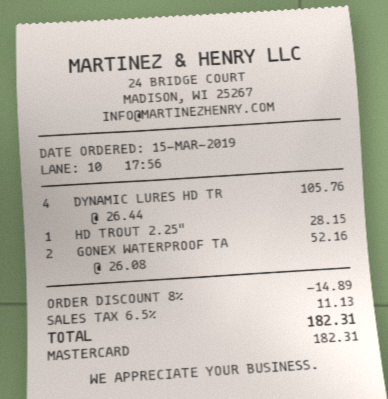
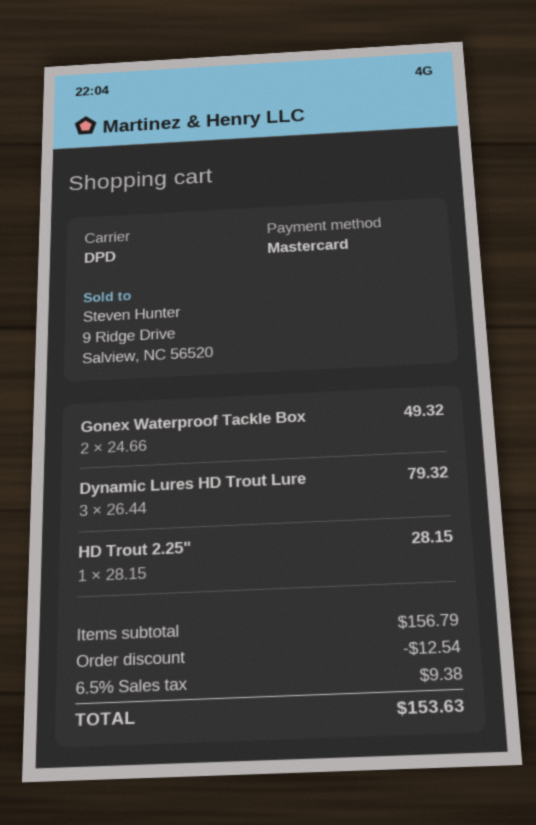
DYNAMIC LURES HD TR: 4 x 26.44 = 105.76 -> 3 x 26.44 = 79.32
GONEX WATERPROOF TA: 2 x 26.08 = 52.16 -> 2 x 24.66 = 49.32
discount: 14.89 -> 12.54
tax: 6.5% = 11.13 -> 6.5% = 9.38
total: 182.31 -> 153.63

